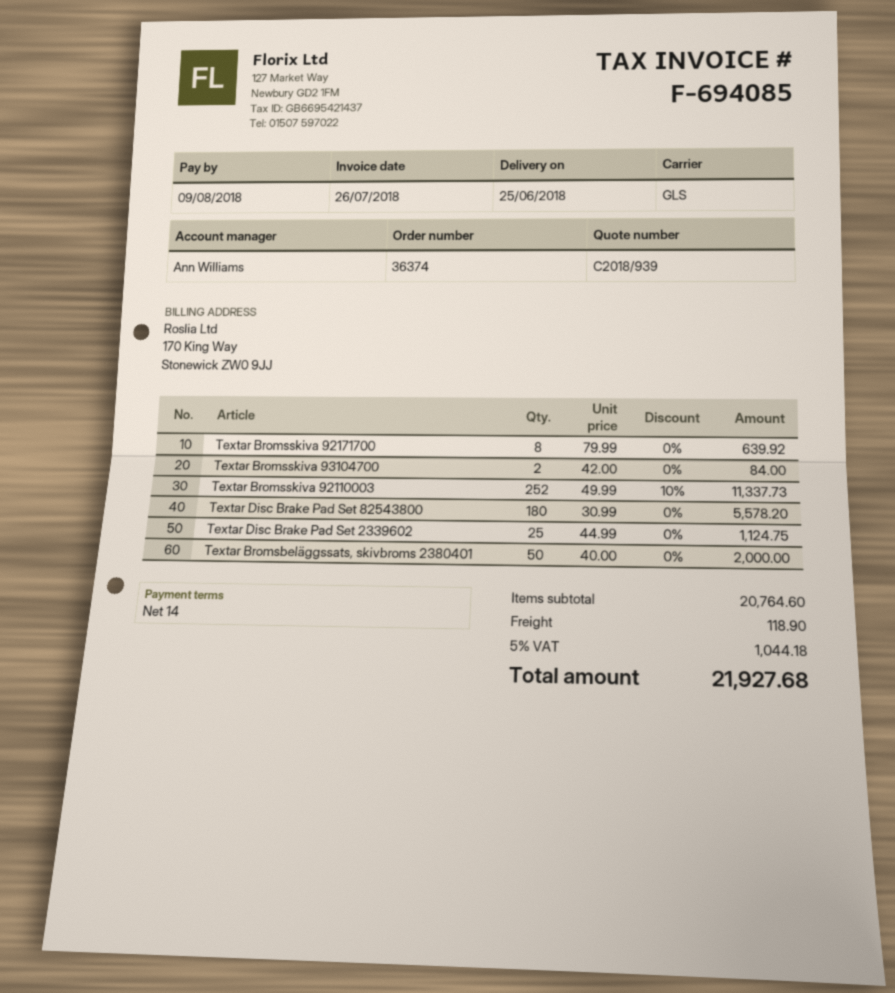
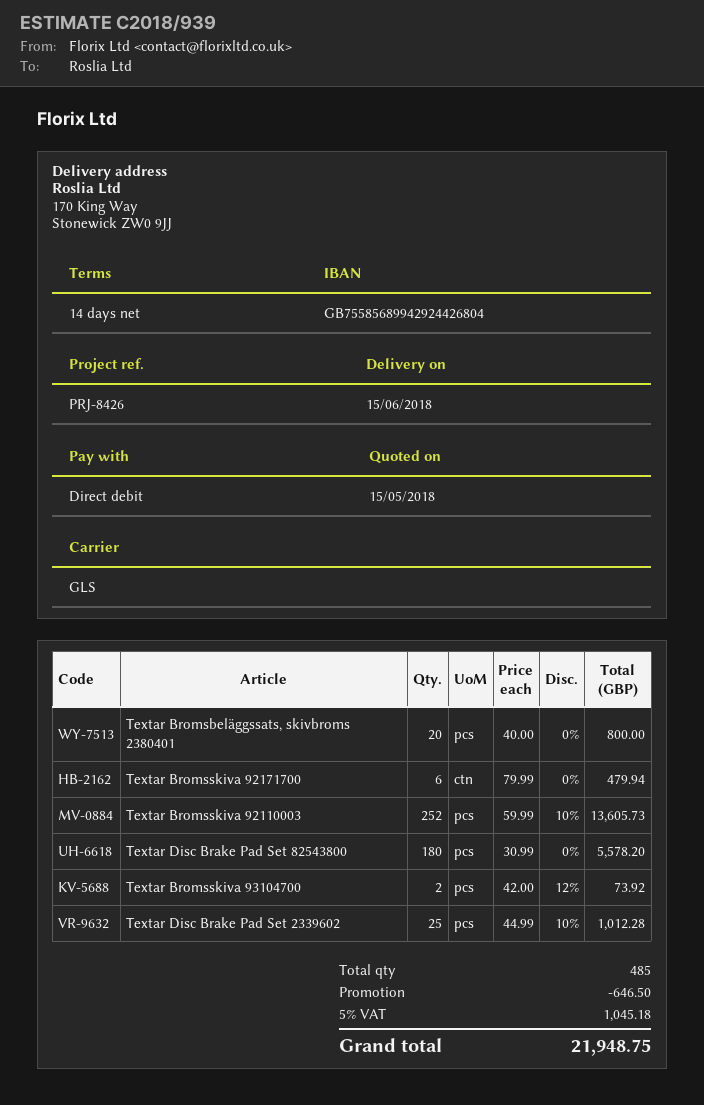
delivery date: 2018-06-25 -> 2018-06-15
Textar Bromsskiva 92171700: 8 x 79.99 = 639.92 -> 6 x 79.99 = 479.94
Textar Bromsskiva 93104700: 2 x 42.00 = 84.00 -> 2 x 42.00 - 12% = 73.92
Textar Bromsskiva 92110003: 252 x 49.99 - 10% = 11337.73 -> 252 x 59.99 - 10% = 13605.73
Textar Disc Brake Pad Set 2339602: 25 x 44.99 = 1124.75 -> 25 x 44.99 - 10% = 1012.28
Textar Bromsbeläggssats, skivbroms 2380401: 50 x 40.00 = 2000.00 -> 20 x 40.00 = 800.00
discount: none -> 646.50
shipping: 118.90 -> none
tax: 5% = 1044.18 -> 5% = 1045.18
total: 21927.68 -> 21948.75

